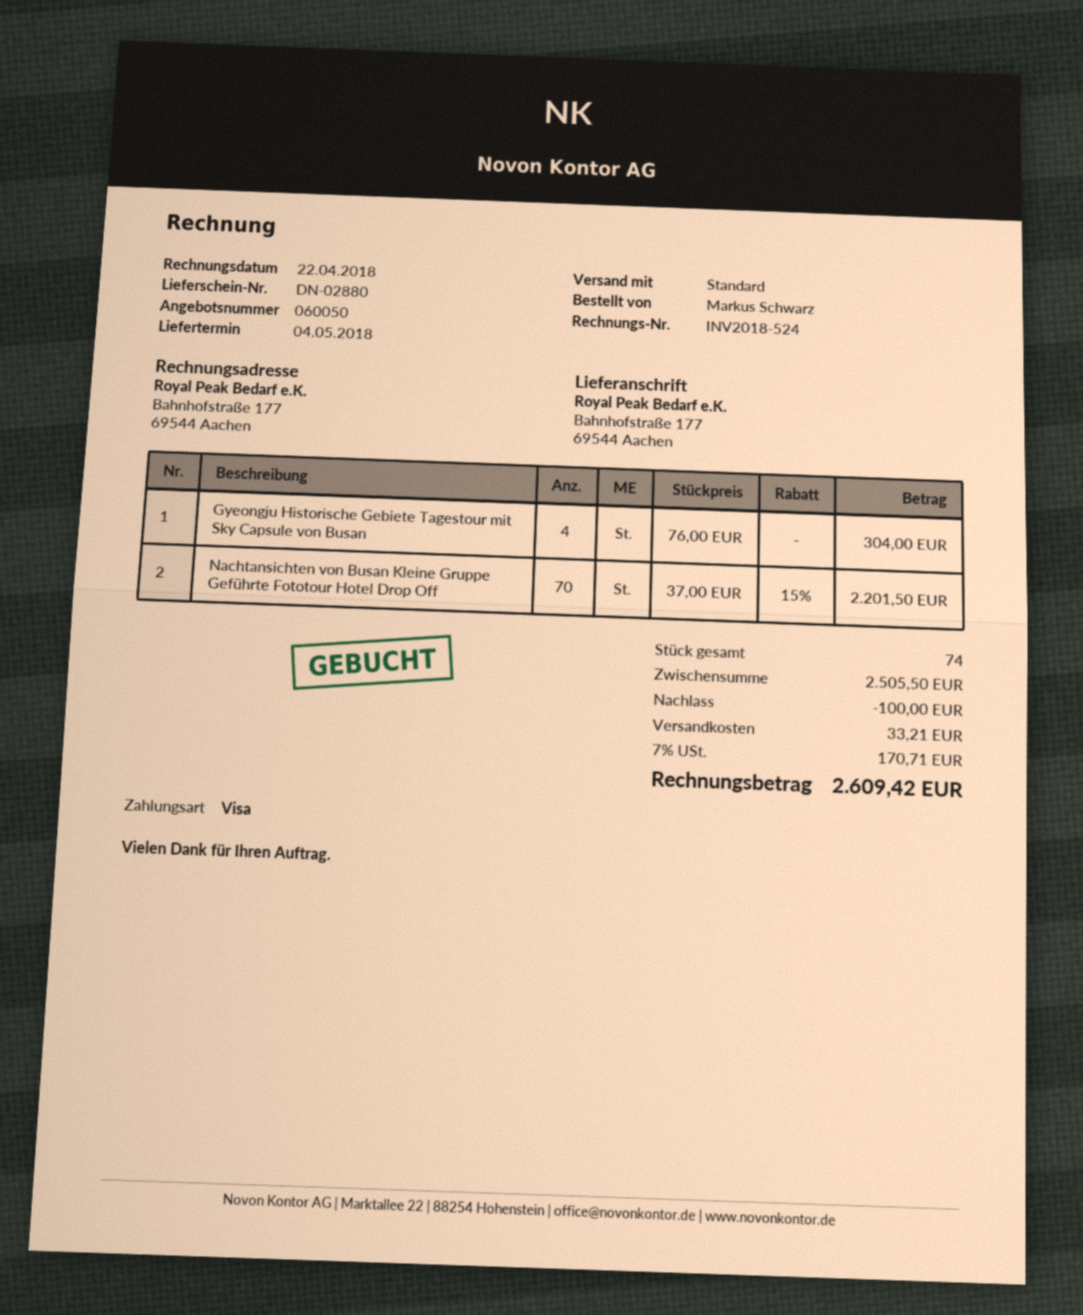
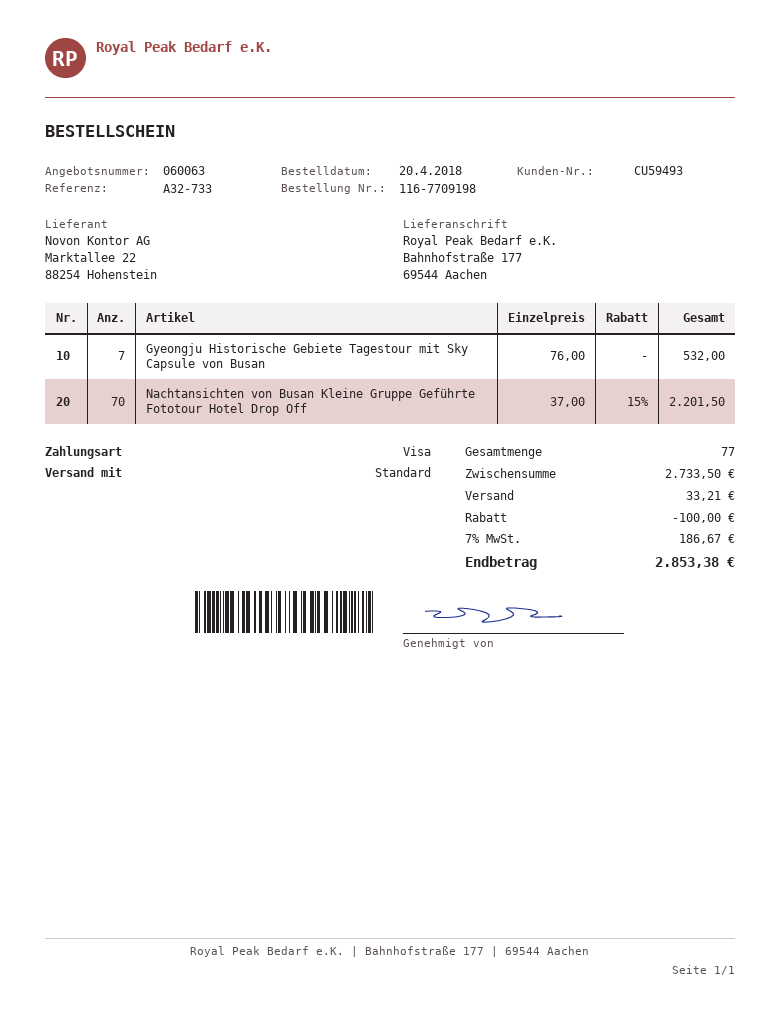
quote number: 060050 -> 060063
Gyeongju Historische Gebiete Tagestour mit Sky Capsule von Busan: 4 x 76.00 = 304.00 -> 7 x 76.00 = 532.00
total quantity: 74 -> 77
subtotal: 2505.50 -> 2733.50
tax: 7% = 170.71 -> 7% = 186.67
total: 2609.42 -> 2853.38

